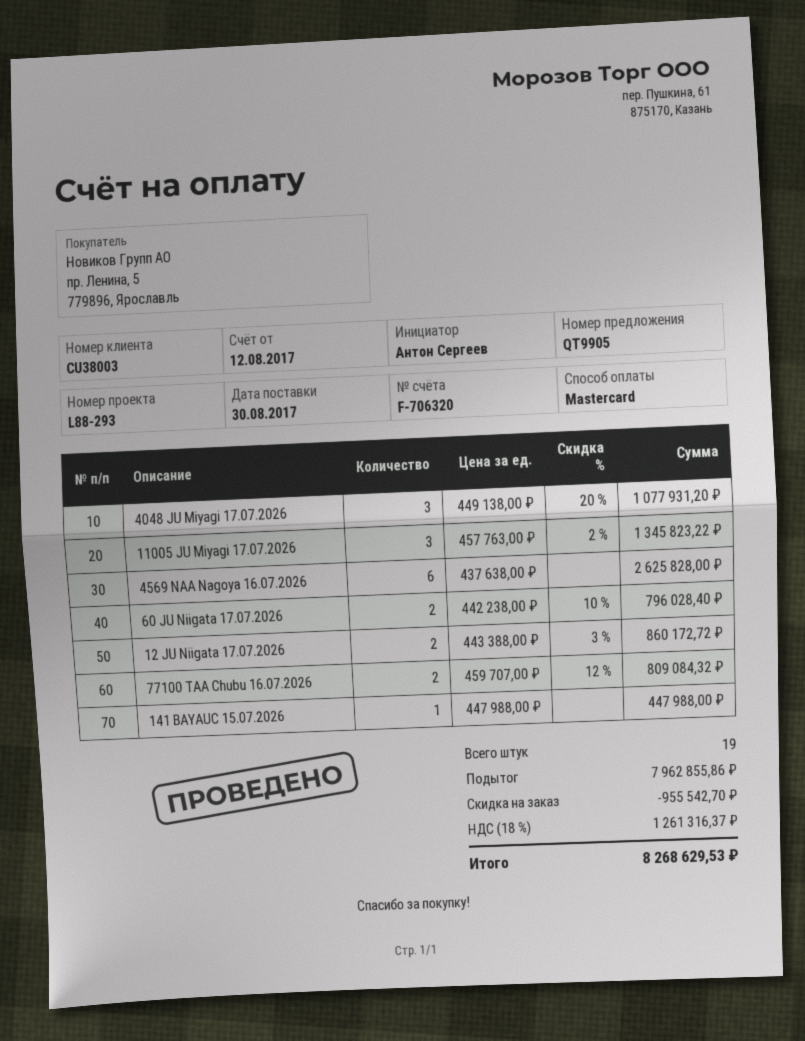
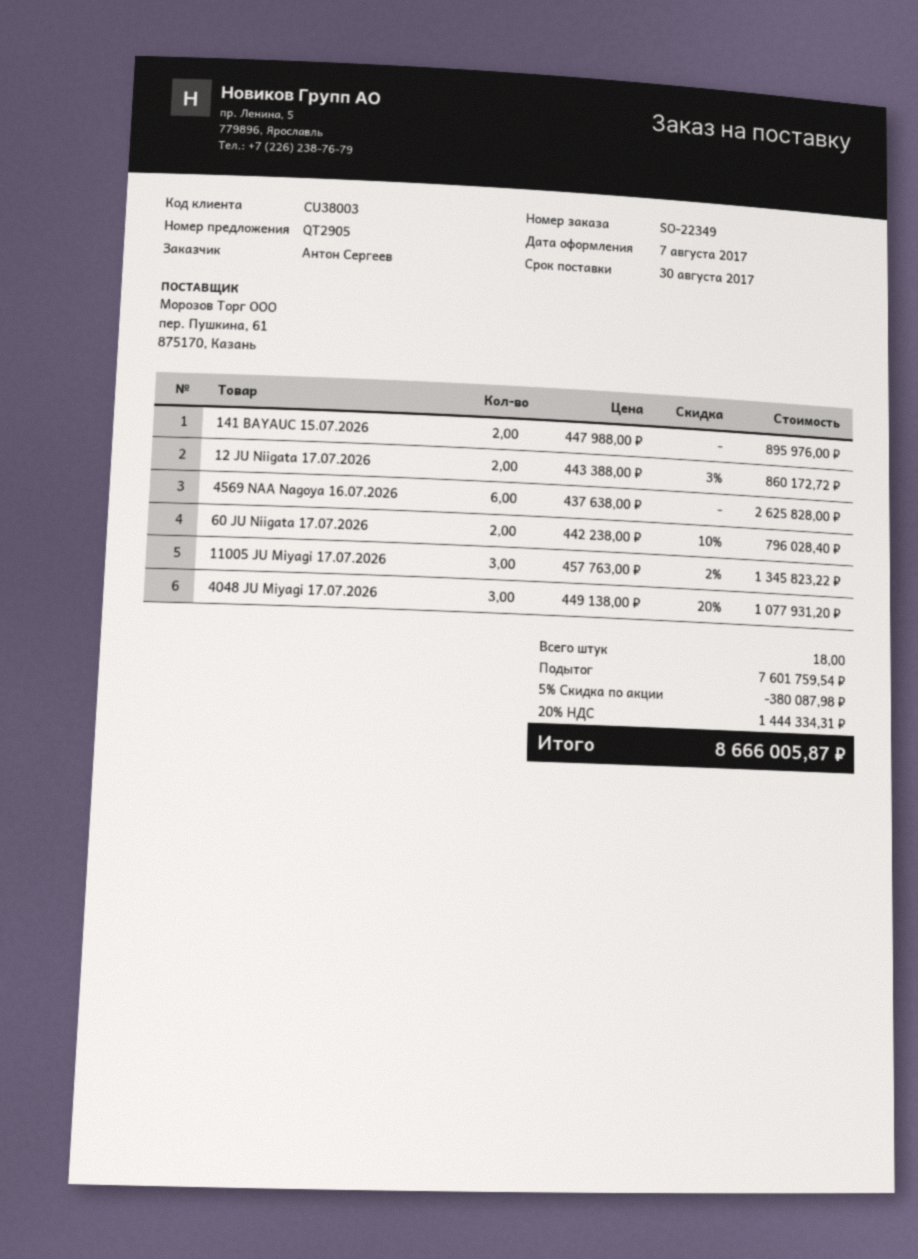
quote number: QT9905 -> QT2905
77100 TAA Chubu 16.07.2026: 2 x 459707.00 - 12% = 809084.32 -> none
141 BAYAUC 15.07.2026: 1 x 447988.00 = 447988.00 -> 2 x 447988.00 = 895976.00
total quantity: 19 -> 18
subtotal: 7962855.86 -> 7601759.54
discount: 955542.70 -> 380087.98
tax: 18% = 1261316.37 -> 20% = 1444334.31
total: 8268629.53 -> 8666005.87

